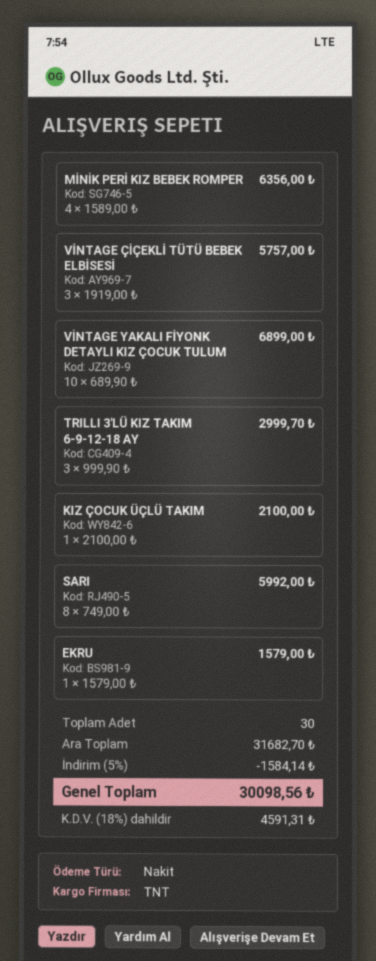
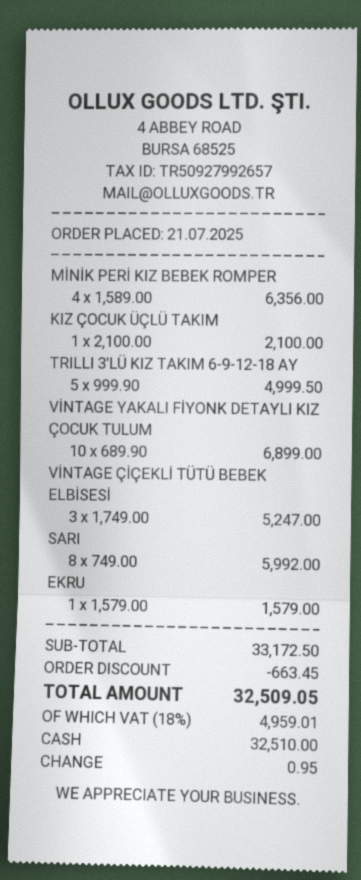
VİNTAGE ÇİÇEKLİ TÜTÜ BEBEK ELBİSESİ: 3 x 1919.00 = 5757.00 -> 3 x 1749.00 = 5247.00
TRILLI 3'LÜ KIZ TAKIM 6-9-12-18 AY: 3 x 999.90 = 2999.70 -> 5 x 999.90 = 4999.50
subtotal: 31682.70 -> 33172.50
discount: 1584.14 -> 663.45
tax: 18% = 4591.31 -> 18% = 4959.01
total: 30098.56 -> 32509.05

